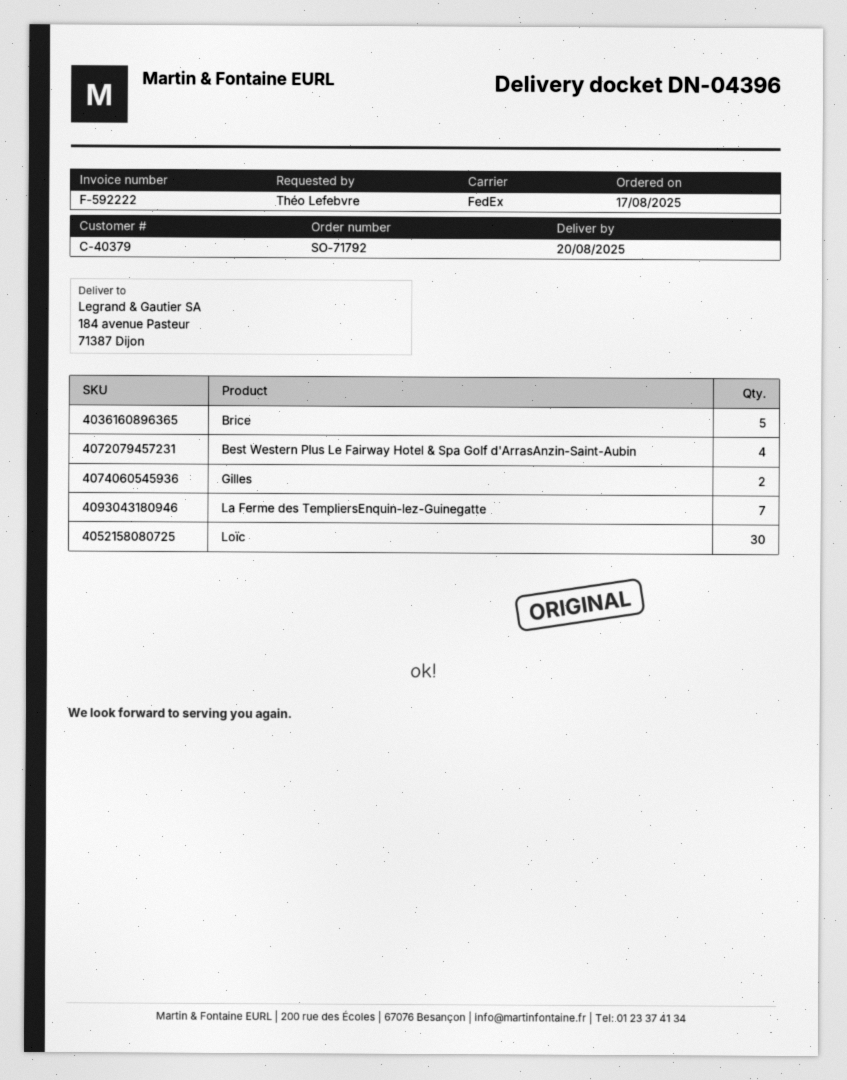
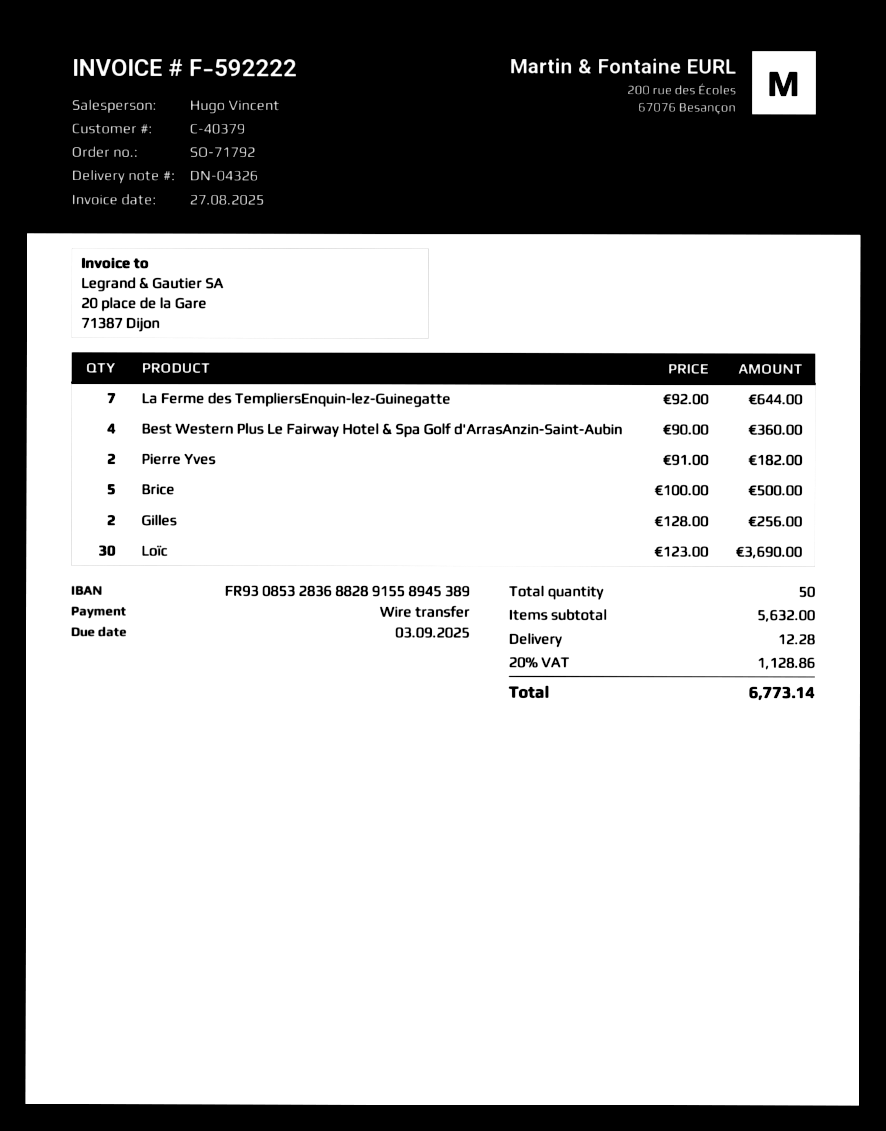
delivery note number: DN-04396 -> DN-04326
Pierre Yves: none -> 2

